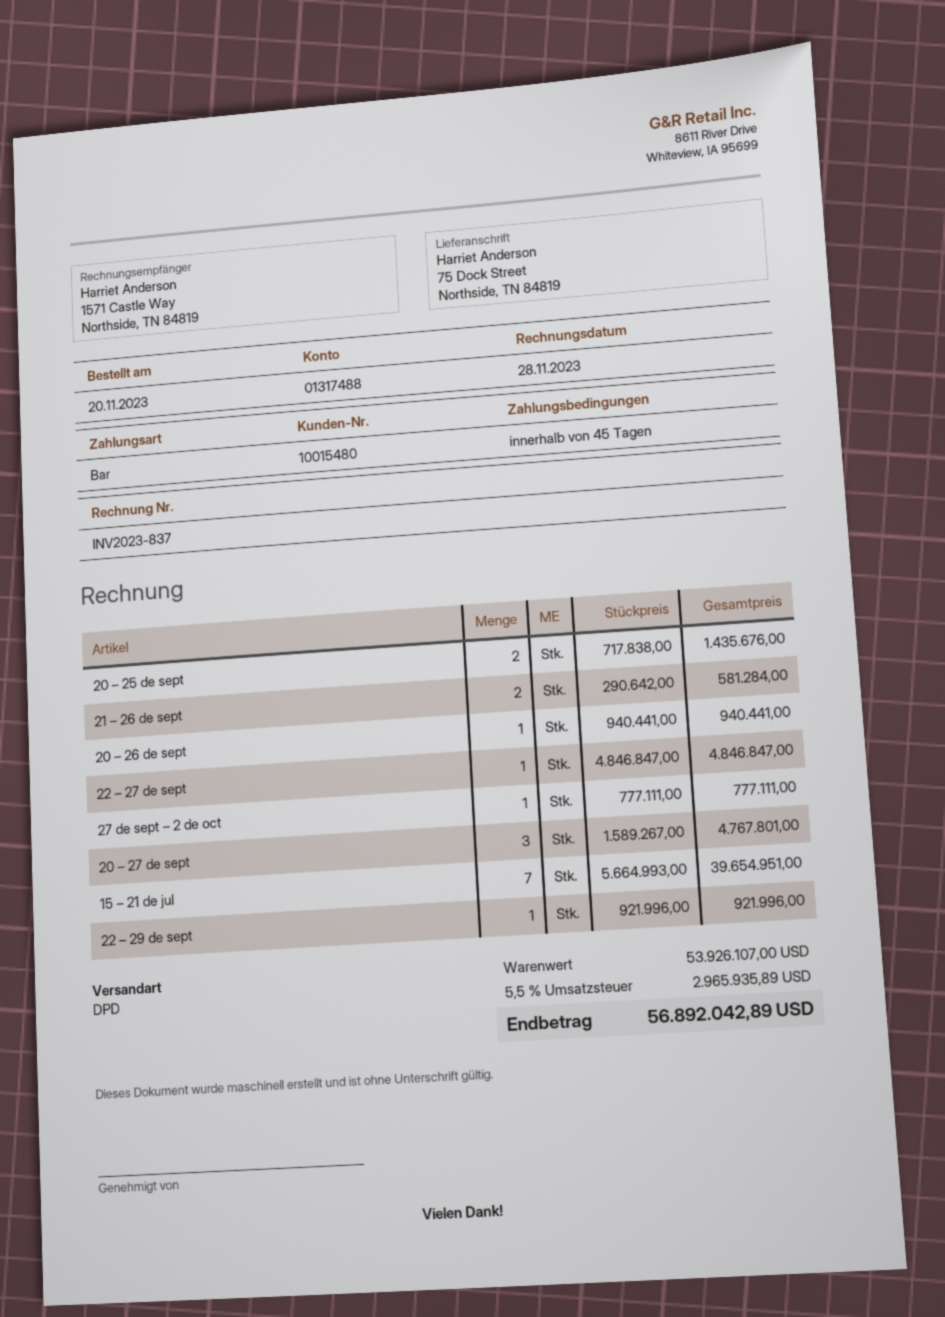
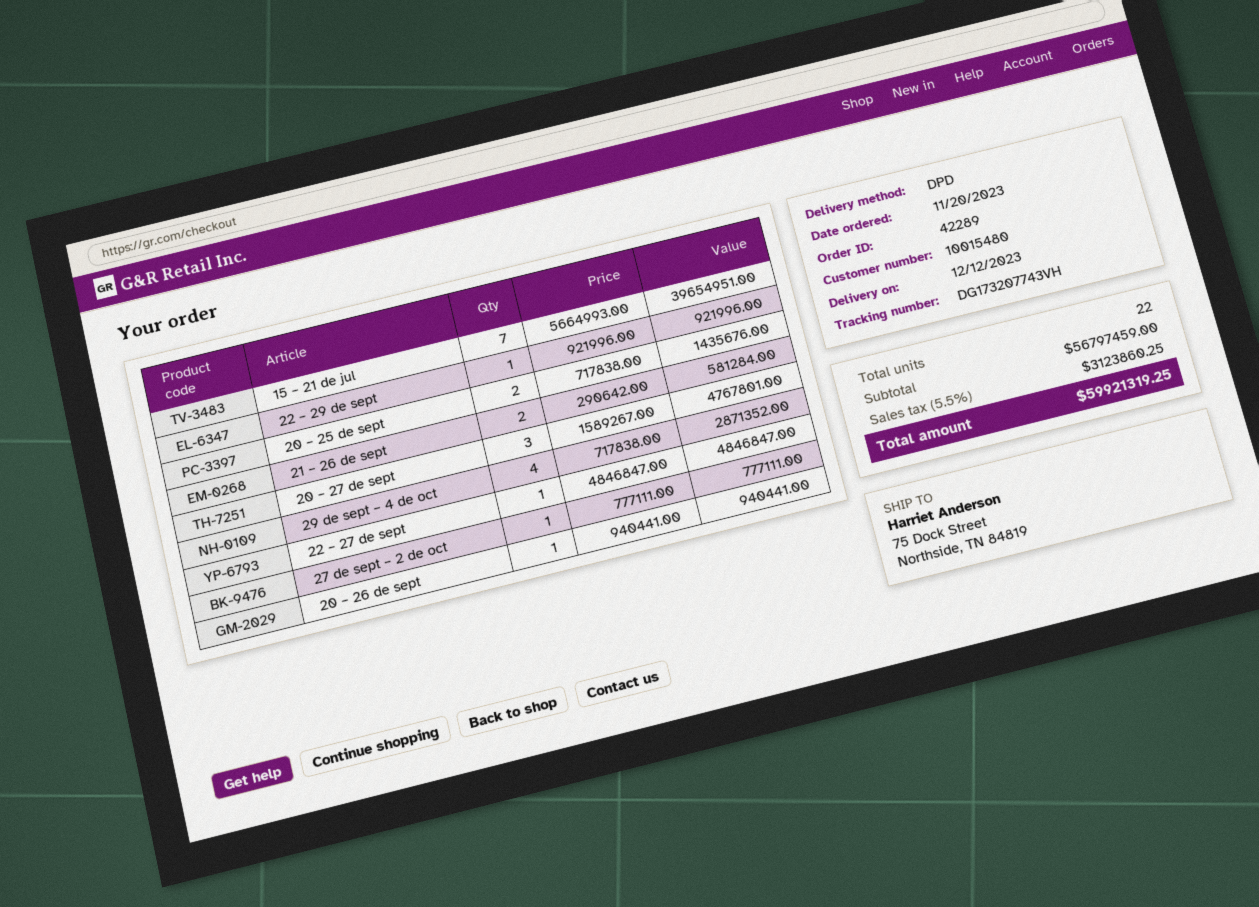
29 de sept – 4 de oct: none -> 4 x 717838.00 = 2871352.00
subtotal: 53926107.00 -> 56797459.00
tax: 5.5% = 2965935.89 -> 5.5% = 3123860.25
total: 56892042.89 -> 59921319.25

